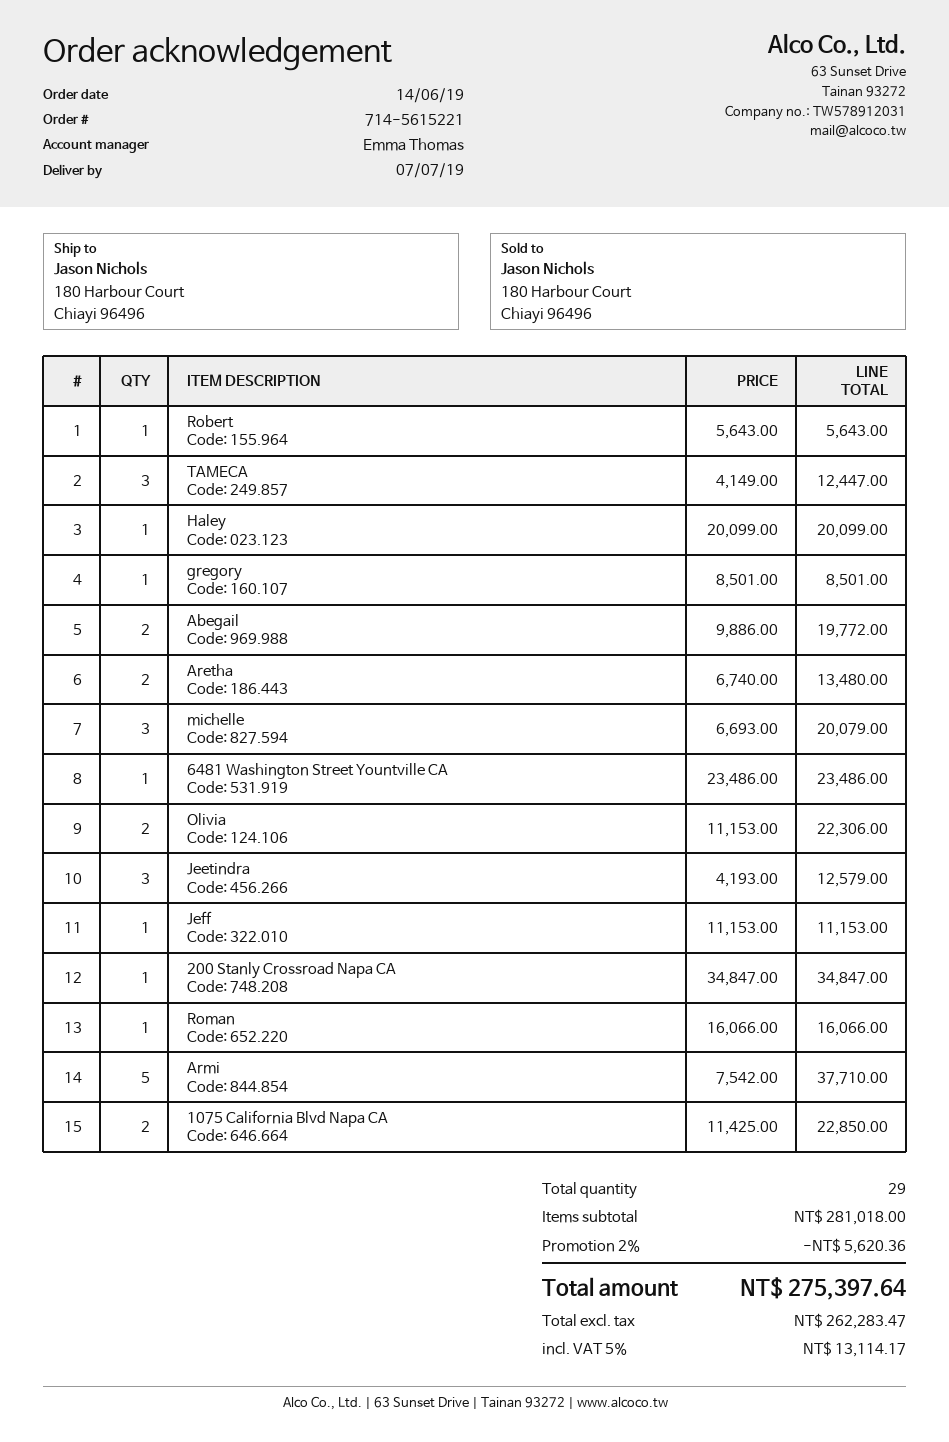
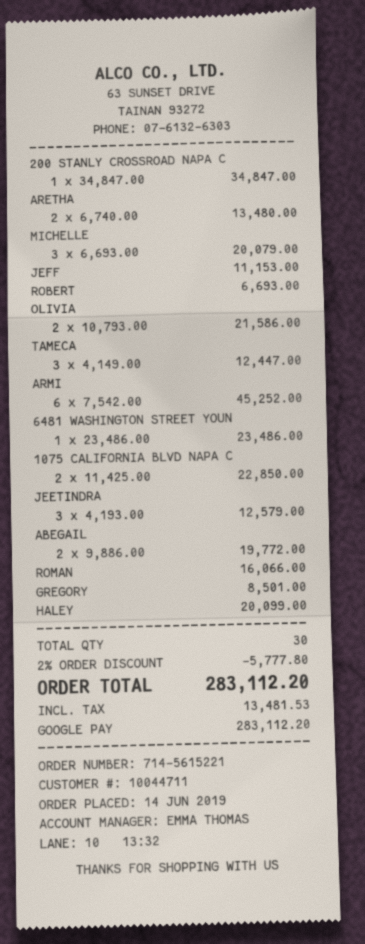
Robert: 1 x 5643.00 = 5643.00 -> 1 x 6693.00 = 6693.00
Olivia: 2 x 11153.00 = 22306.00 -> 2 x 10793.00 = 21586.00
Armi: 5 x 7542.00 = 37710.00 -> 6 x 7542.00 = 45252.00
total quantity: 29 -> 30
discount: 2% = 5620.36 -> 2% = 5777.80
tax: 13114.17 -> 13481.53
total: 275397.64 -> 283112.20

